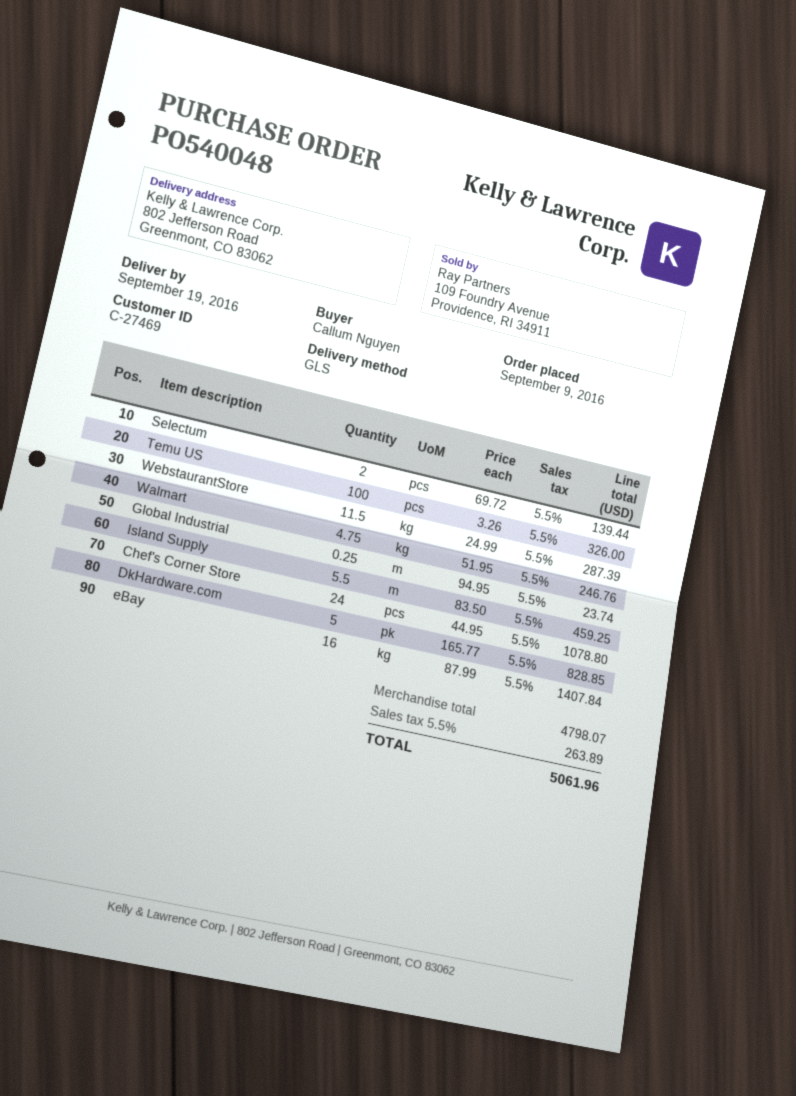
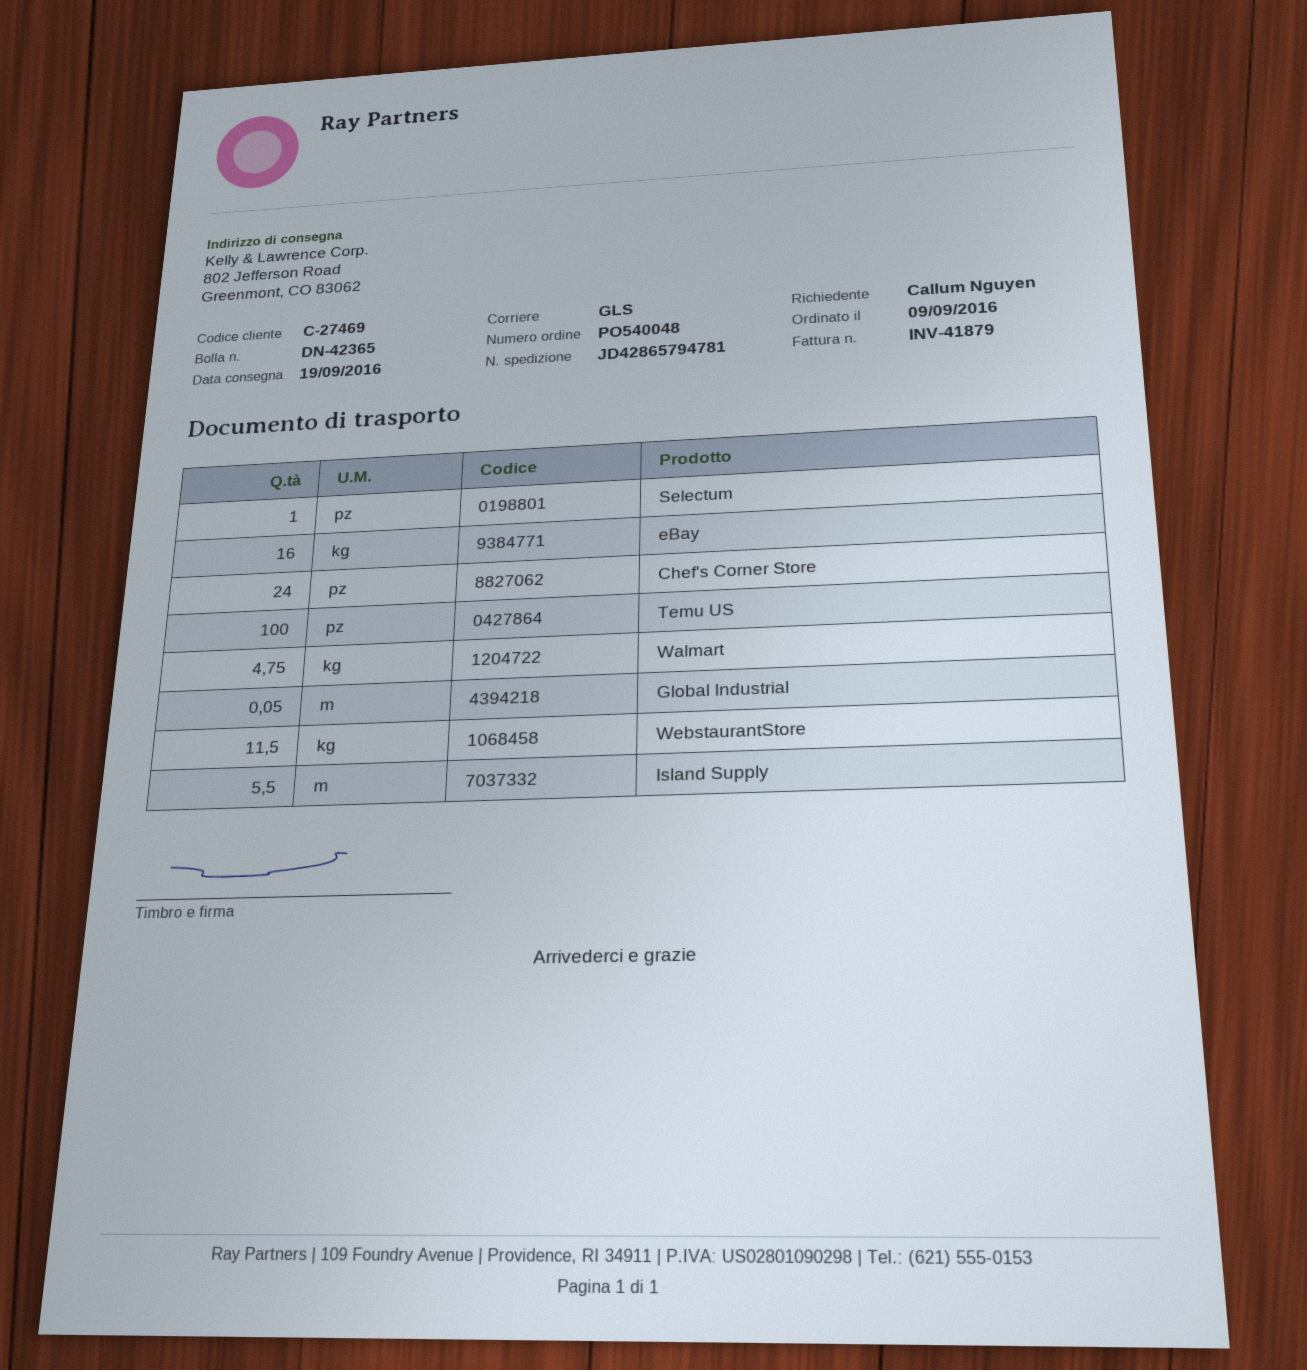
Selectum: 2 -> 1
Global Industrial: 0.25 -> 0.05
DkHardware.com: 5 -> none

